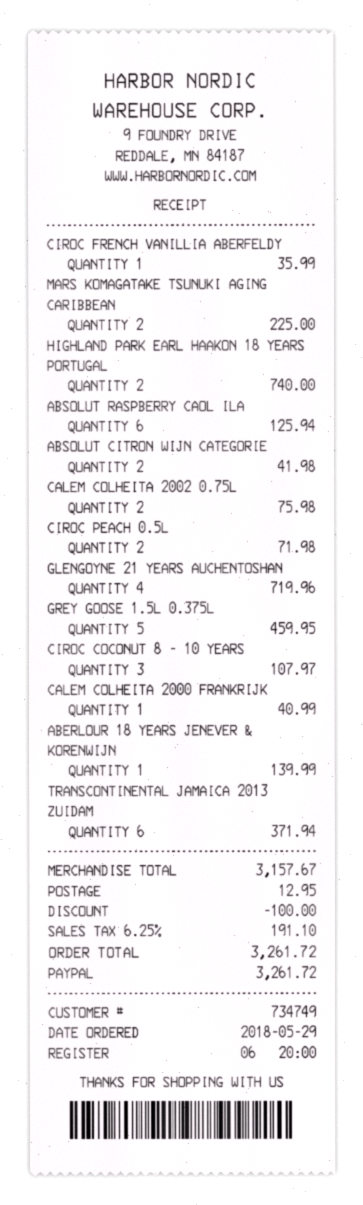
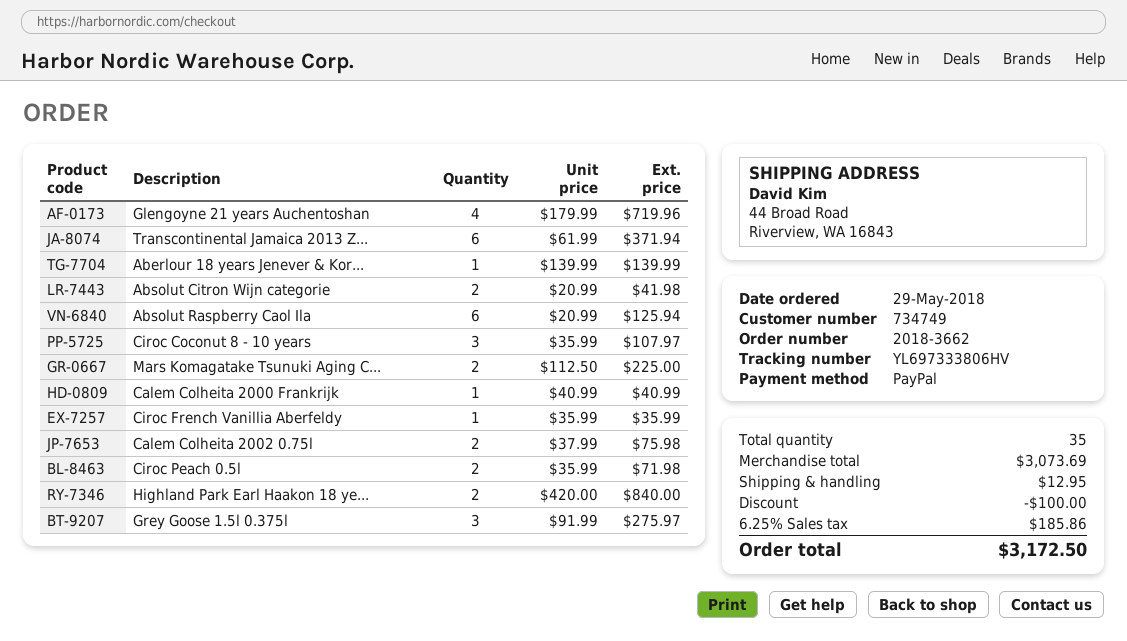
HIGHLAND PARK EARL HAAKON 18 YEARS PORTUGAL: 2 for 740.00 -> 2 for 840.00
GREY GOOSE 1.5L 0.375L: 5 for 459.95 -> 3 for 275.97
subtotal: 3157.67 -> 3073.69
tax: 6.25% = 191.10 -> 6.25% = 185.86
total: 3261.72 -> 3172.50

